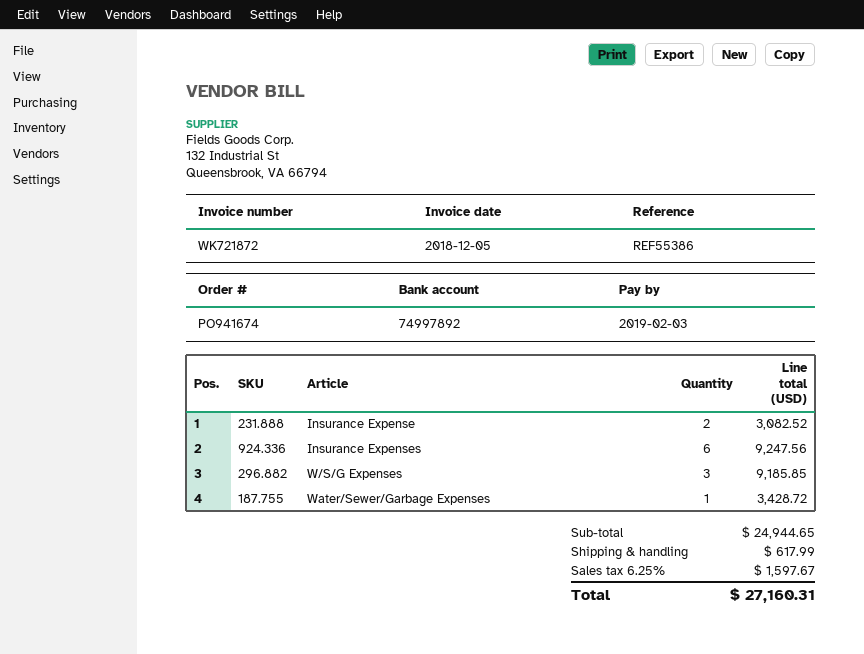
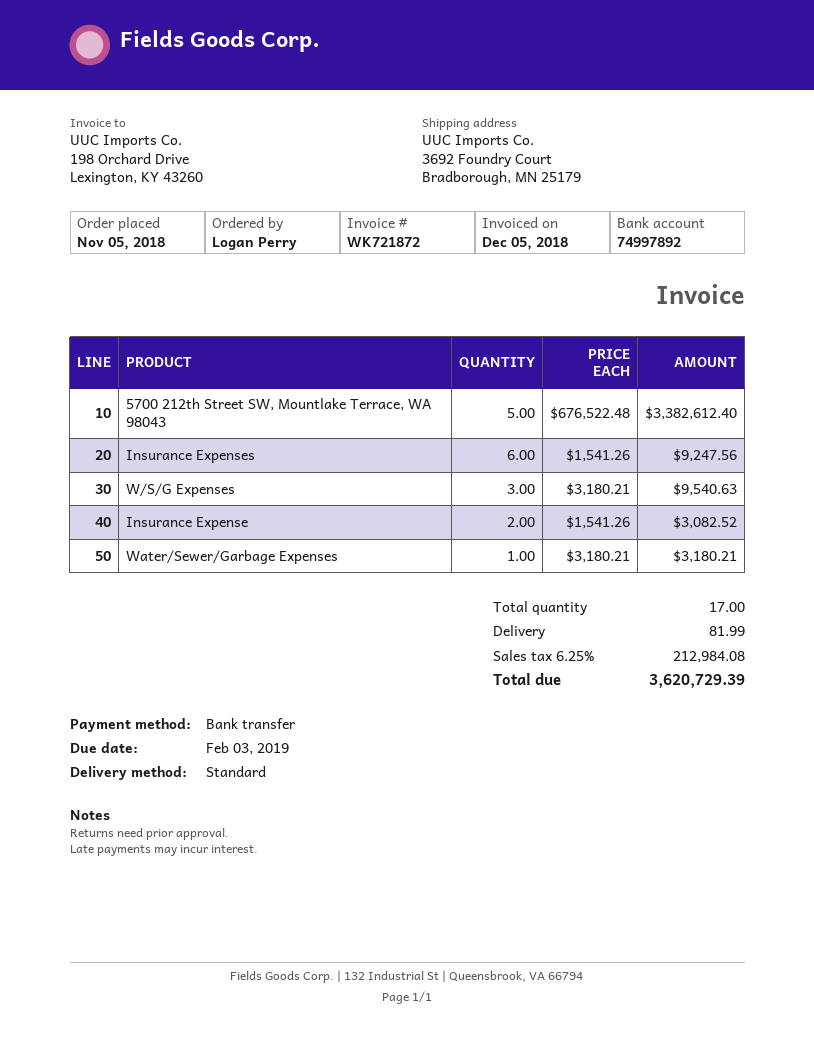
W/S/G Expenses: 3 for 9185.85 -> 3 for 9540.63
Water/Sewer/Garbage Expenses: 1 for 3428.72 -> 1 for 3180.21
5700 212th Street SW, Mountlake Terrace, WA 98043: none -> 5 for 3382612.40
shipping: 617.99 -> 81.99
tax: 6.25% = 1597.67 -> 6.25% = 212984.08
total: 27160.31 -> 3620729.39

